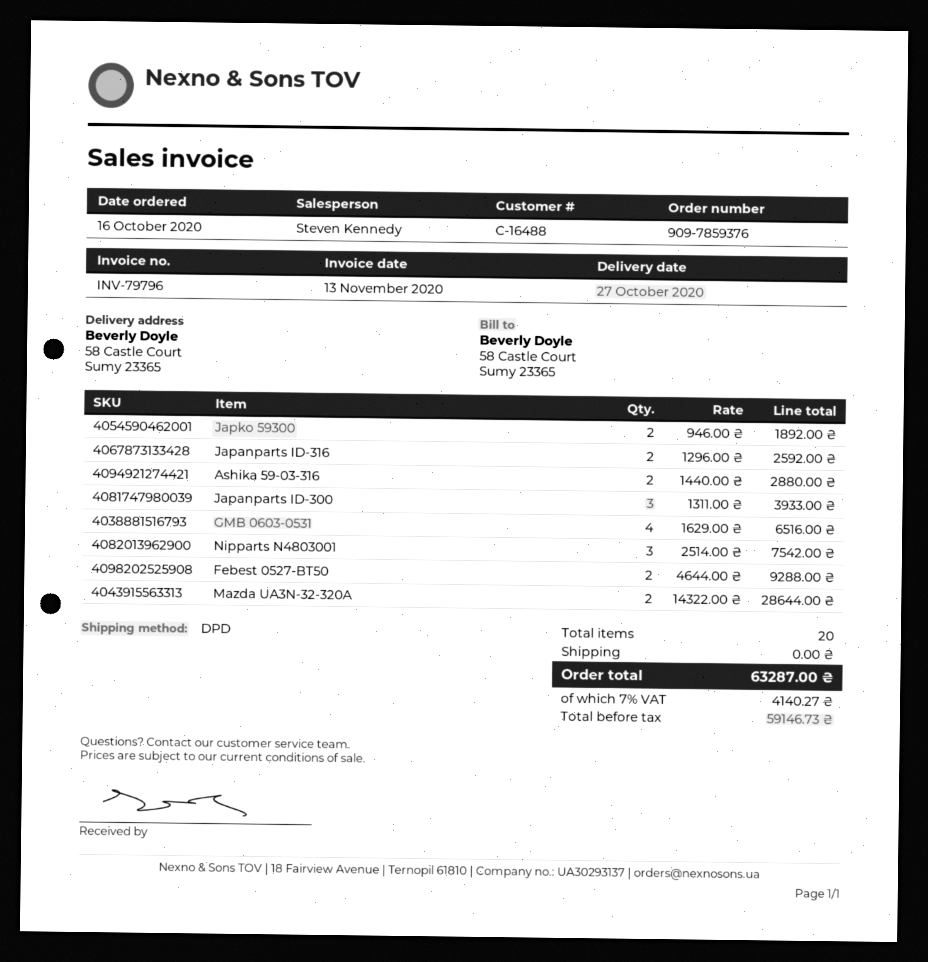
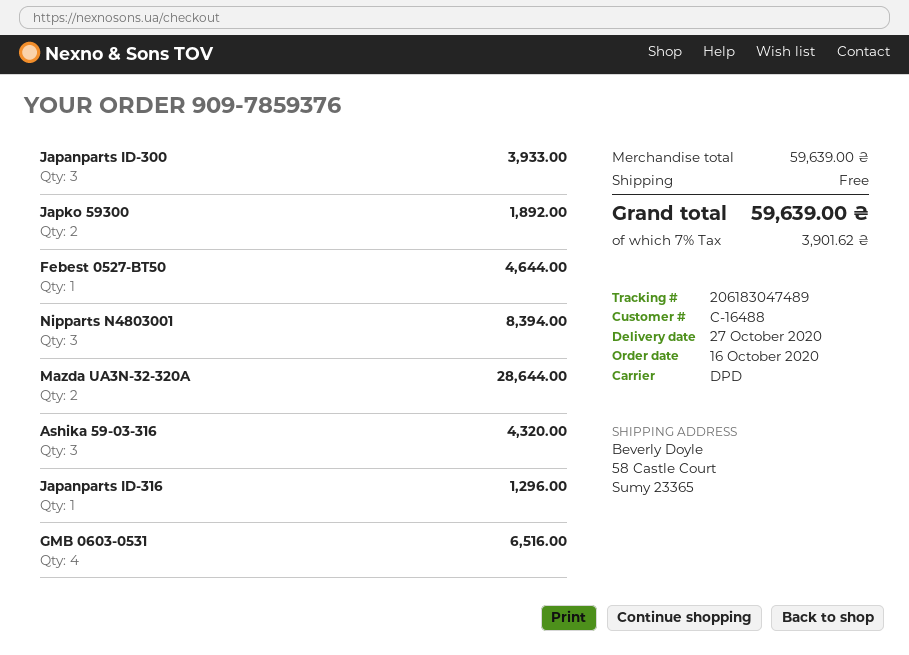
Japanparts ID-316: 2 for 2592.00 -> 1 for 1296.00
Ashika 59-03-316: 2 for 2880.00 -> 3 for 4320.00
Nipparts N4803001: 3 for 7542.00 -> 3 for 8394.00
Febest 0527-BT50: 2 for 9288.00 -> 1 for 4644.00
tax: 7% = 4140.27 -> 7% = 3901.62
total: 63287.00 -> 59639.00

